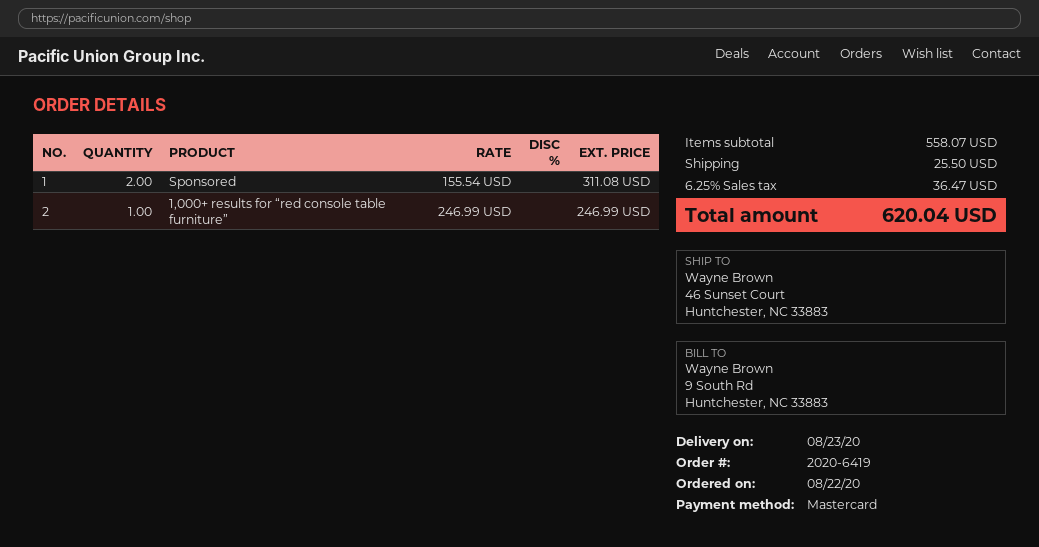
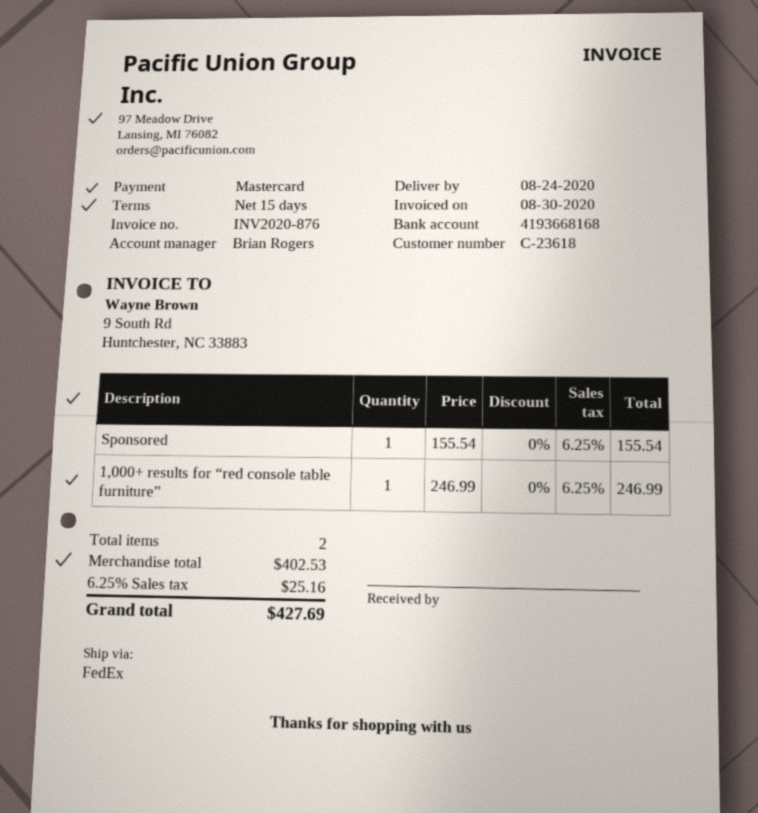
delivery date: 2020-08-23 -> 2020-08-24
Sponsored: 2 x 155.54 = 311.08 -> 1 x 155.54 = 155.54
subtotal: 558.07 -> 402.53
shipping: 25.50 -> none
tax: 6.25% = 36.47 -> 6.25% = 25.16
total: 620.04 -> 427.69

